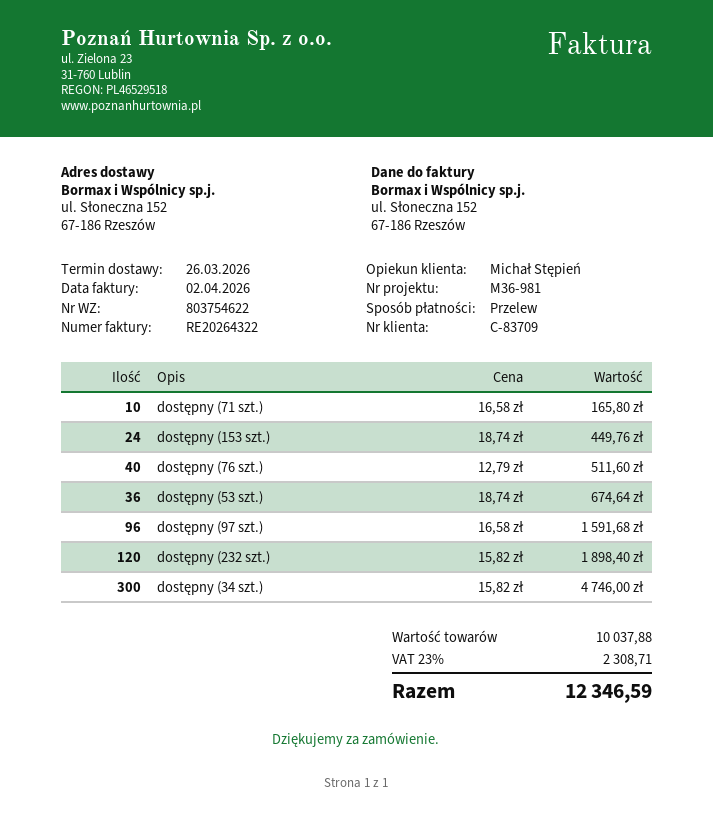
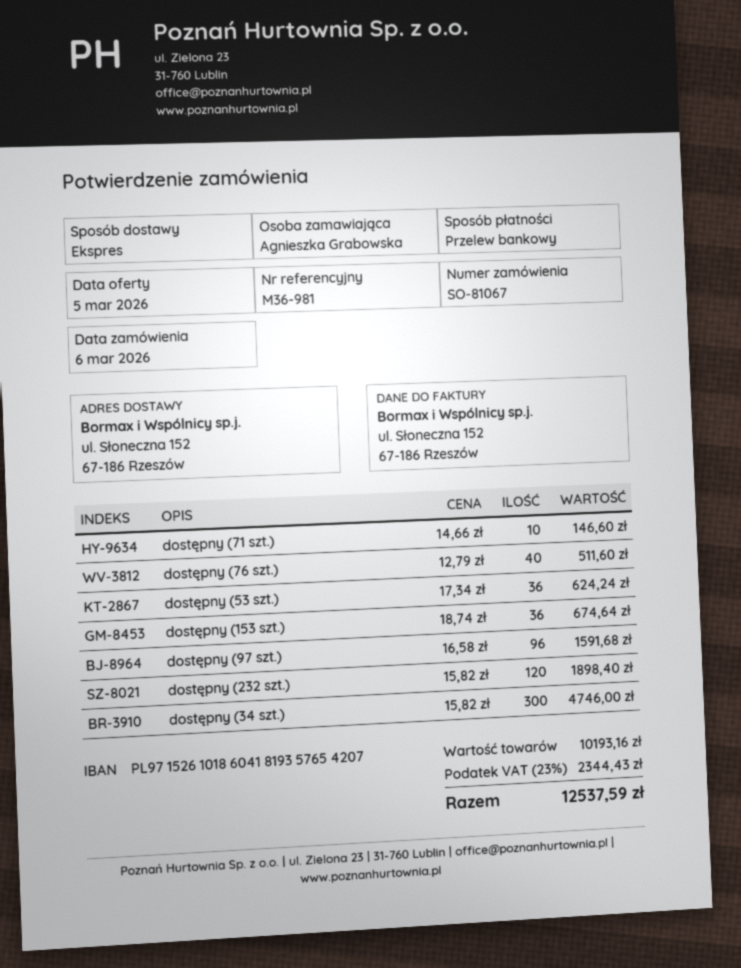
dostępny (71 szt.): 10 x 16.58 = 165.80 -> 10 x 14.66 = 146.60
dostępny (153 szt.): 24 x 18.74 = 449.76 -> 36 x 18.74 = 674.64
dostępny (53 szt.): 36 x 18.74 = 674.64 -> 36 x 17.34 = 624.24
subtotal: 10037.88 -> 10193.16
tax: 23% = 2308.71 -> 23% = 2344.43
total: 12346.59 -> 12537.59

